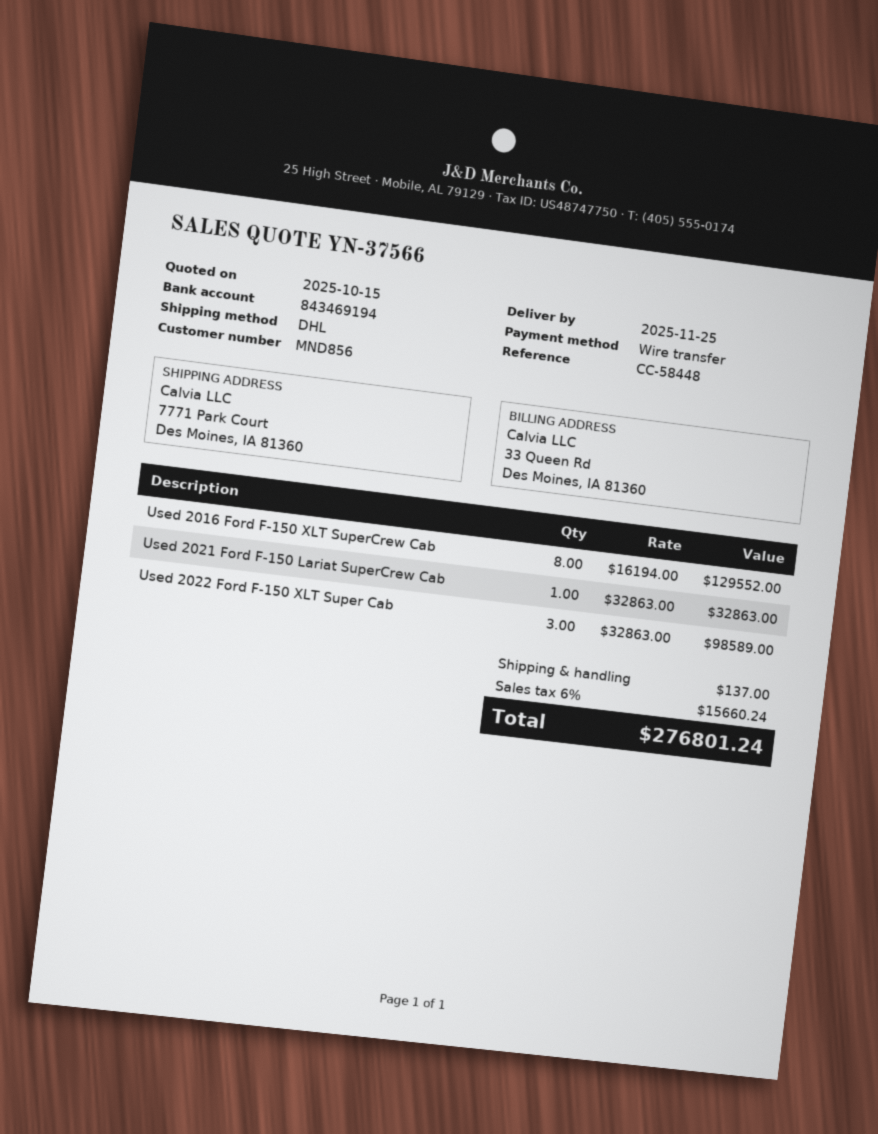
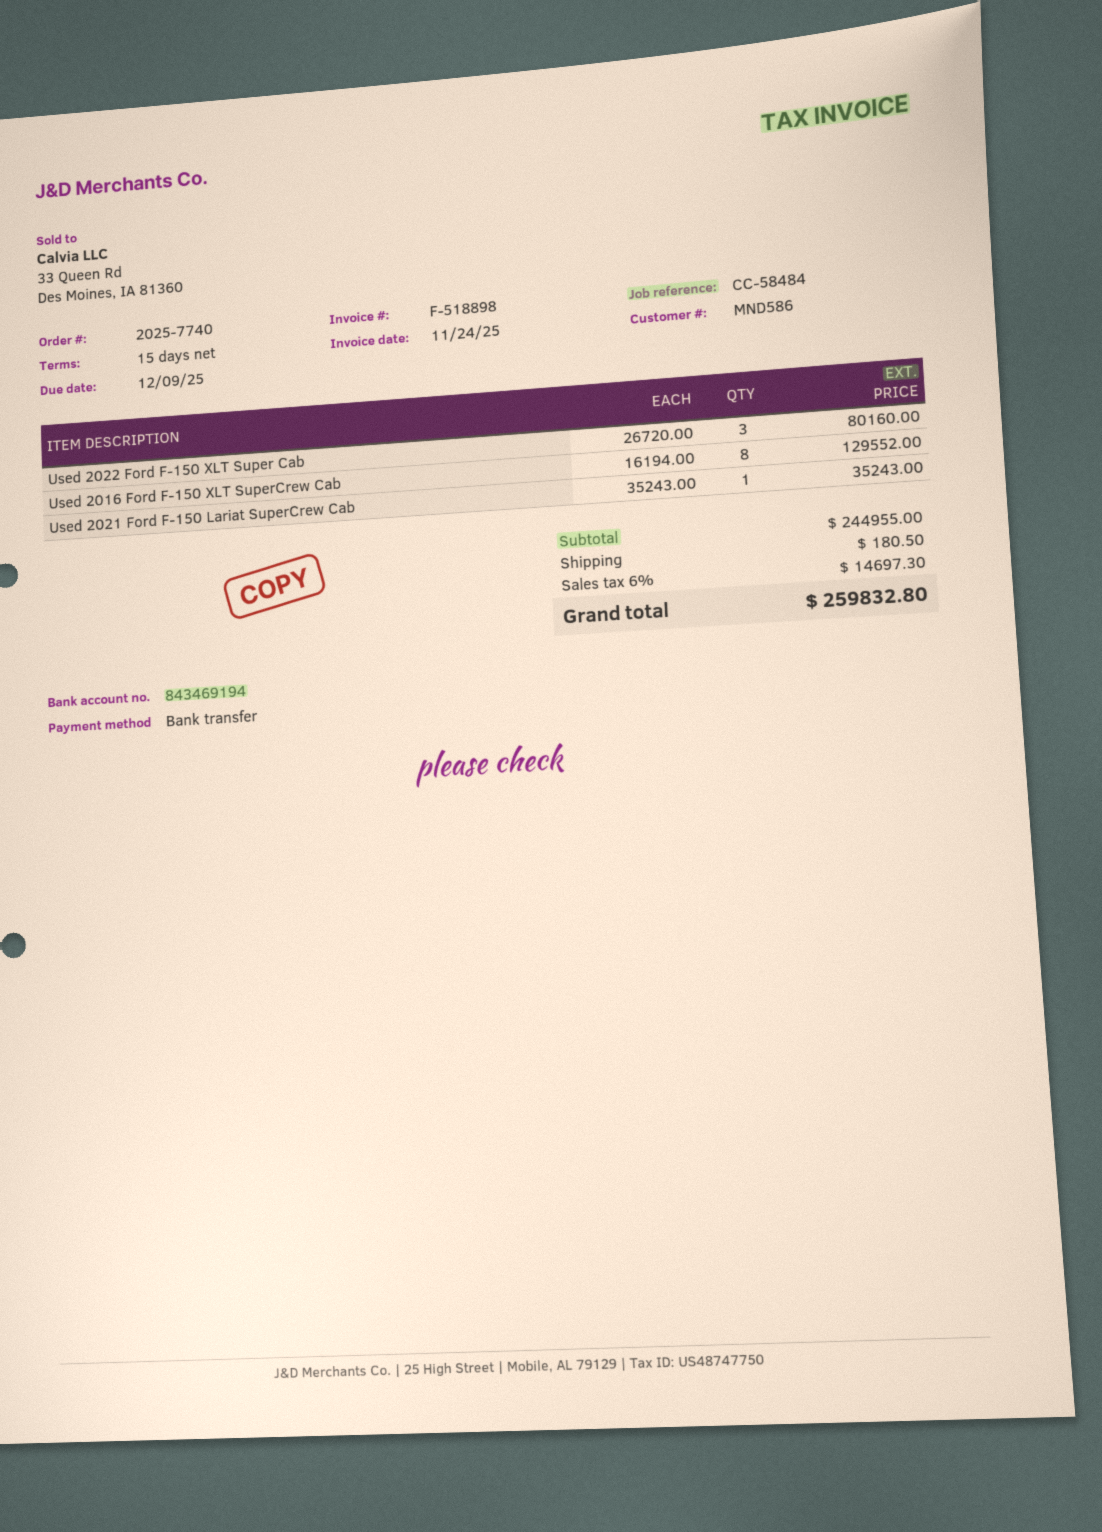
customer number: MND856 -> MND586
reference: CC-58448 -> CC-58484
Used 2021 Ford F-150 Lariat SuperCrew Cab: 1 x 32863.00 = 32863.00 -> 1 x 35243.00 = 35243.00
Used 2022 Ford F-150 XLT Super Cab: 3 x 32863.00 = 98589.00 -> 3 x 26720.00 = 80160.00
shipping: 137.00 -> 180.50
tax: 6% = 15660.24 -> 6% = 14697.30
total: 276801.24 -> 259832.80

